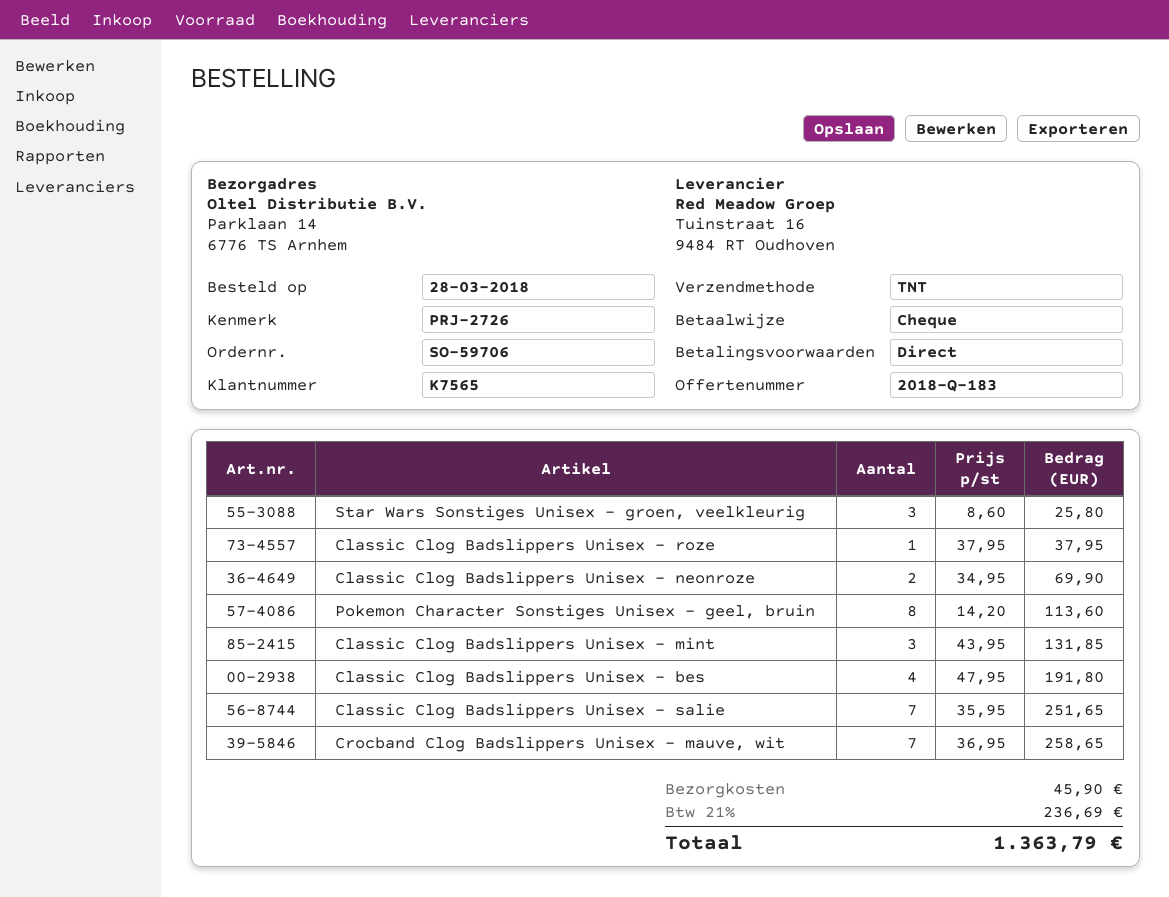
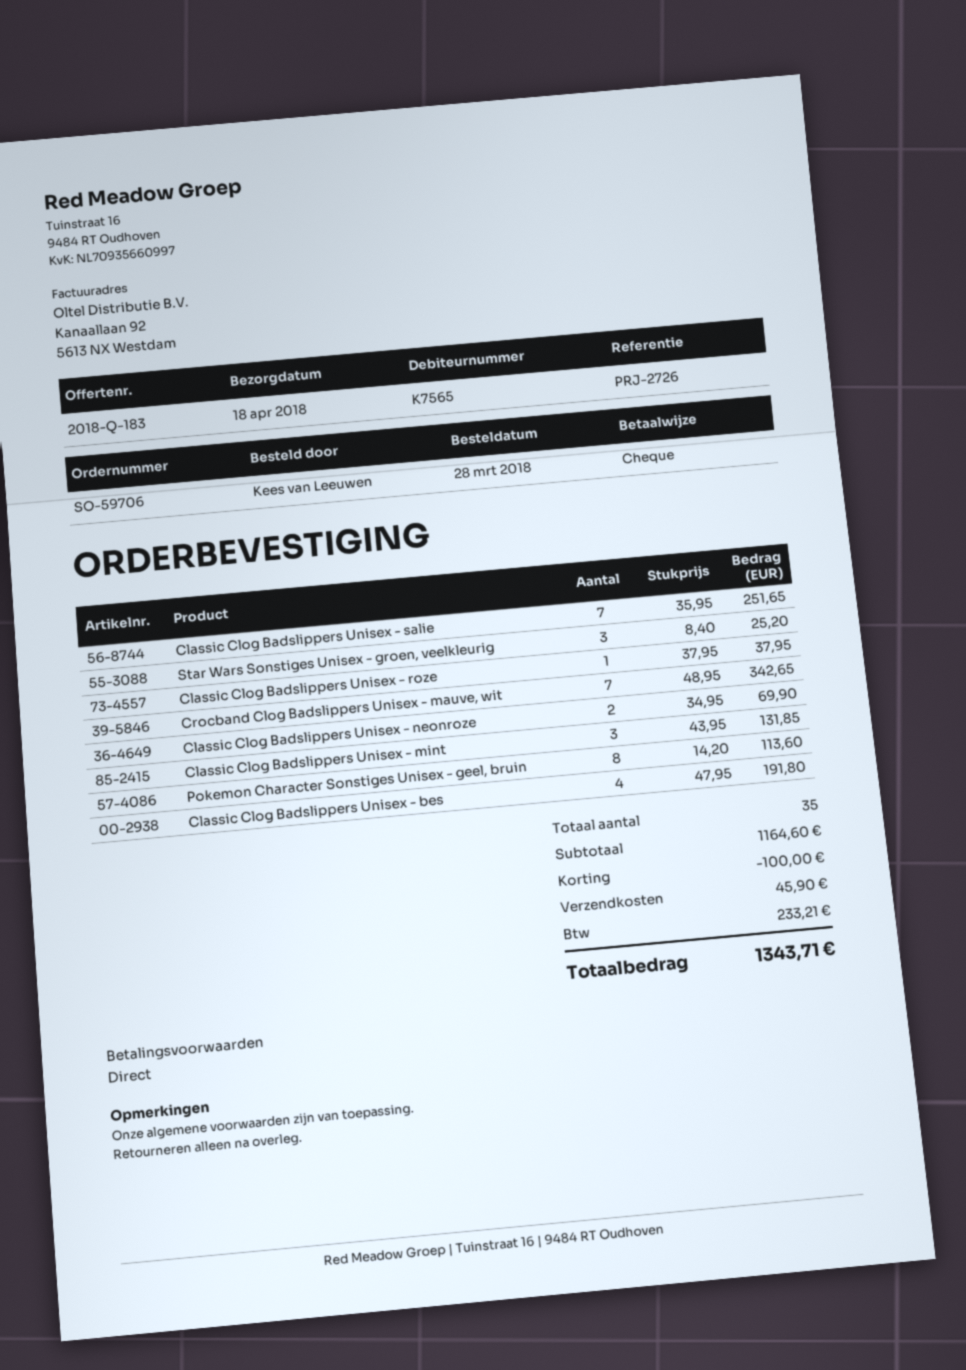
Star Wars Sonstiges Unisex - groen, veelkleurig: 3 x 8.60 = 25.80 -> 3 x 8.40 = 25.20
Crocband Clog Badslippers Unisex - mauve, wit: 7 x 36.95 = 258.65 -> 7 x 48.95 = 342.65
discount: none -> 100.00
tax: 236.69 -> 233.21
total: 1363.79 -> 1343.71

